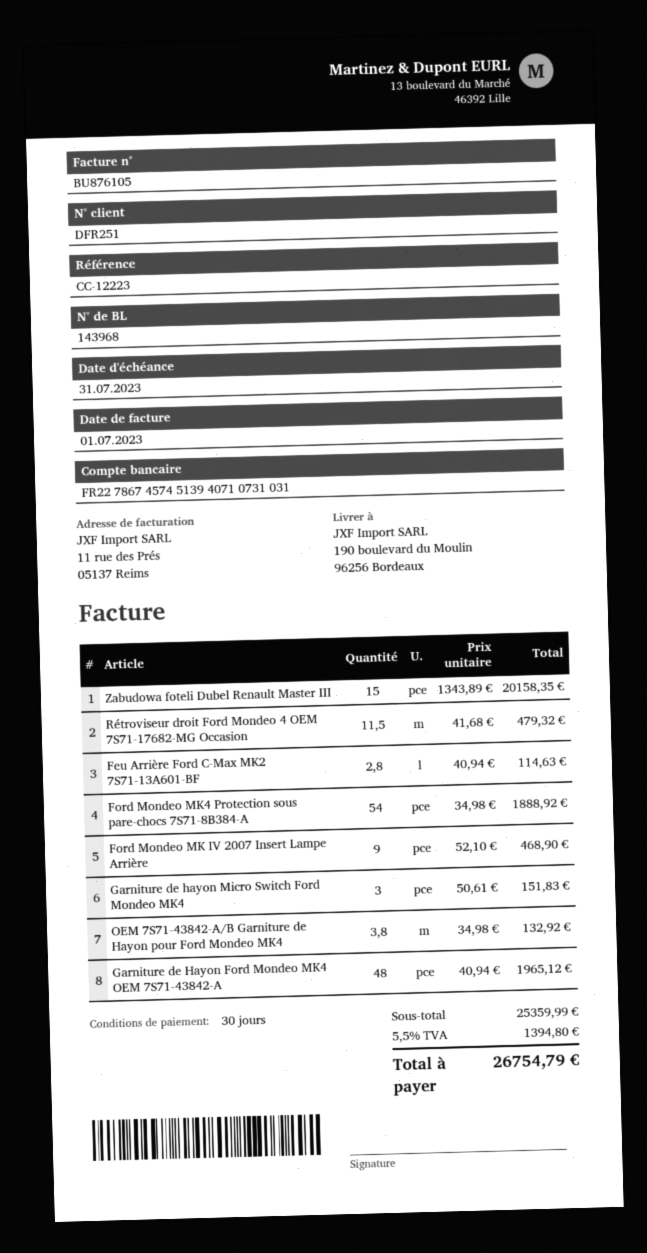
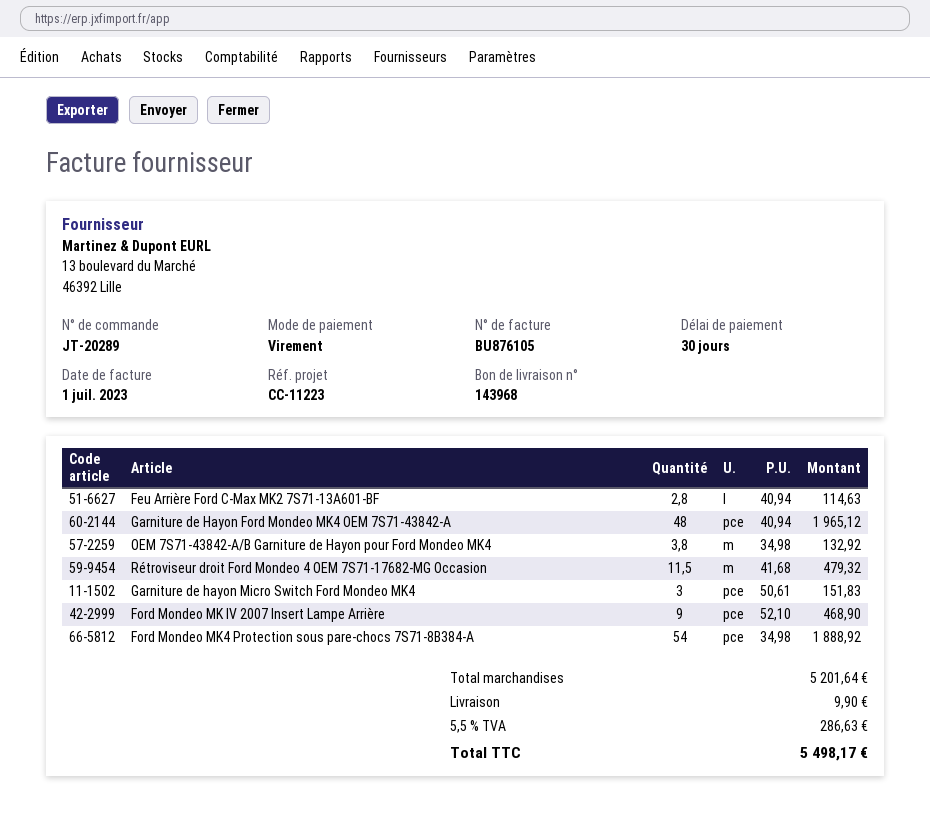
reference: CC-12223 -> CC-11223
Zabudowa foteli Dubel Renault Master III: 15 x 1343.89 = 20158.35 -> none
subtotal: 25359.99 -> 5201.64
shipping: none -> 9.90
tax: 5.5% = 1394.80 -> 5.5% = 286.63
total: 26754.79 -> 5498.17

